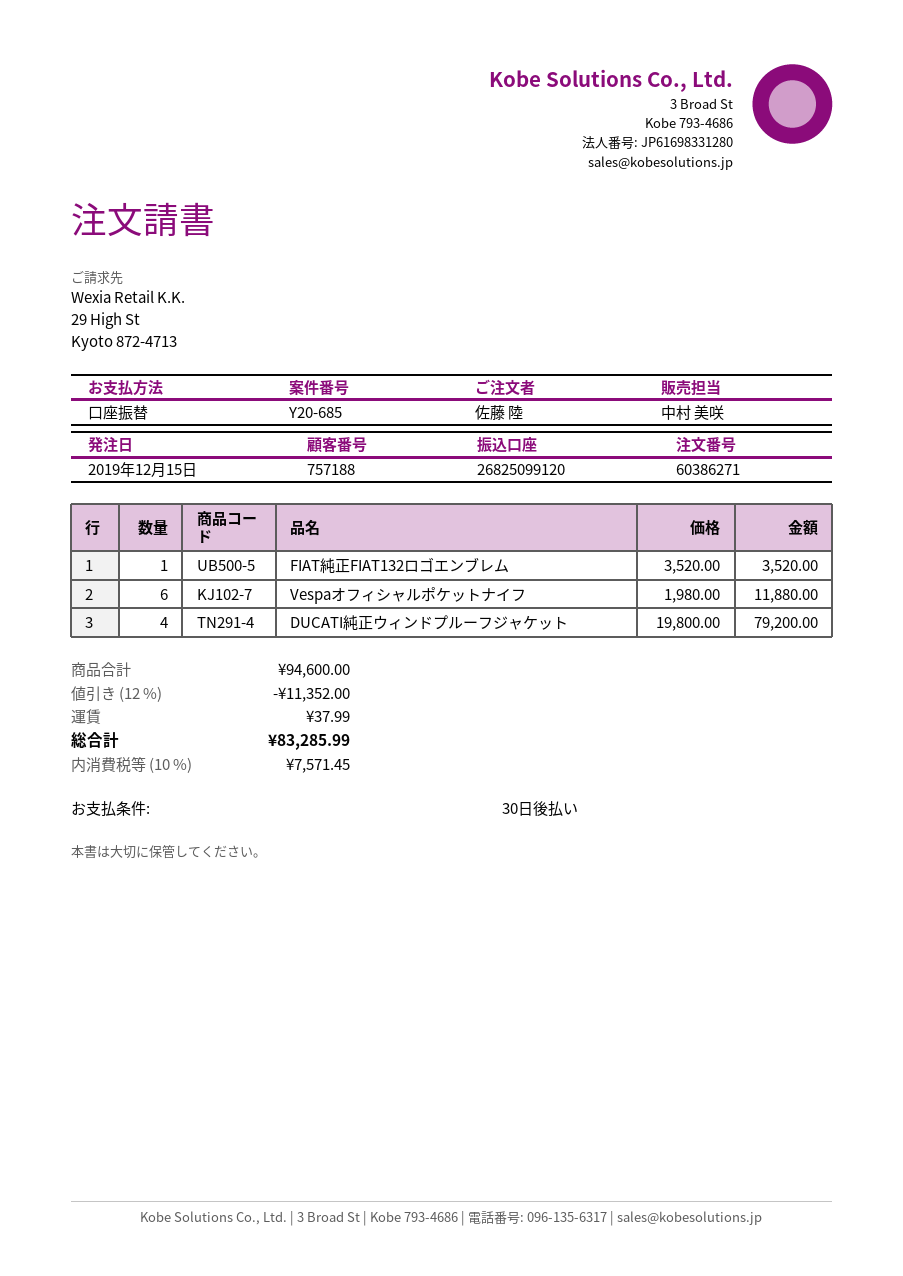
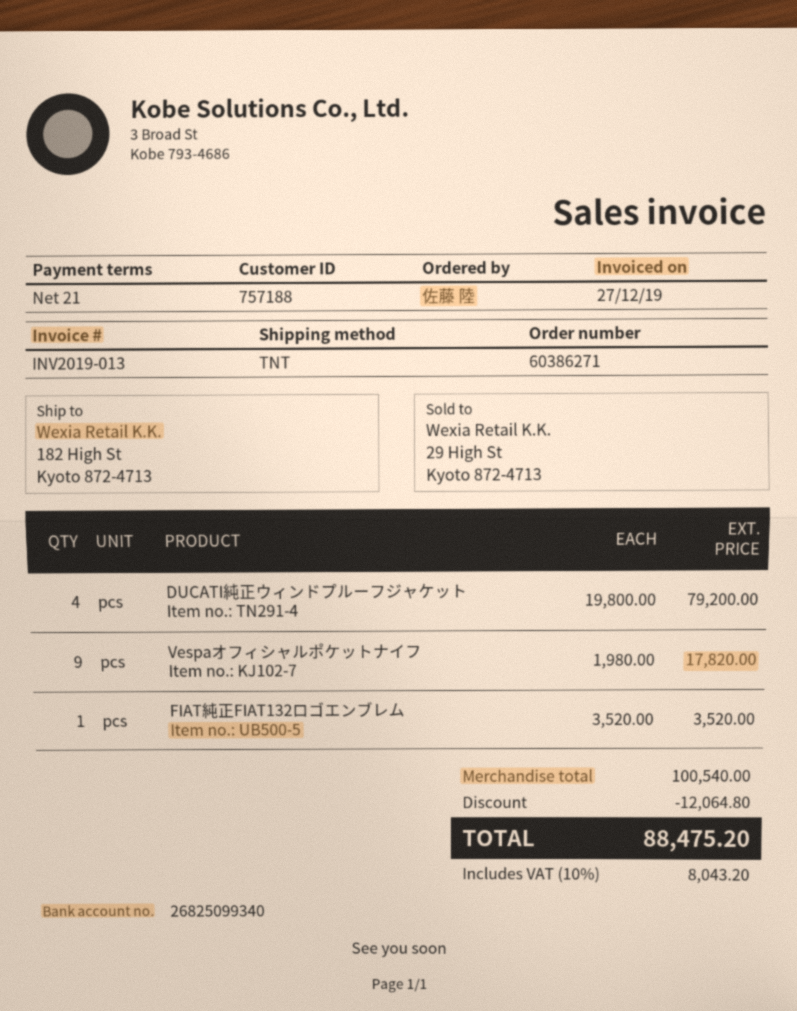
payment terms: 30 days -> 21 days
bank account: 26825099120 -> 26825099340
Vespaオフィシャルポケットナイフ: 6 x 1980.00 = 11880.00 -> 9 x 1980.00 = 17820.00
subtotal: 94600.00 -> 100540.00
discount: 11352.00 -> 12064.80
shipping: 37.99 -> none
tax: 10% = 7571.45 -> 10% = 8043.20
total: 83285.99 -> 88475.20

